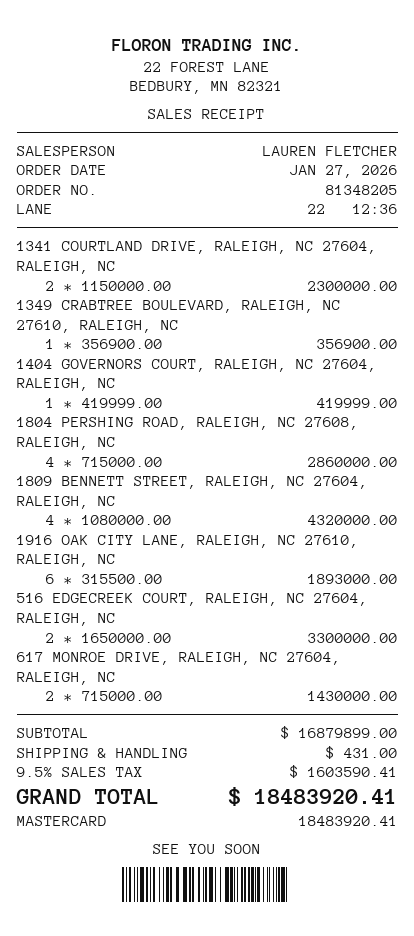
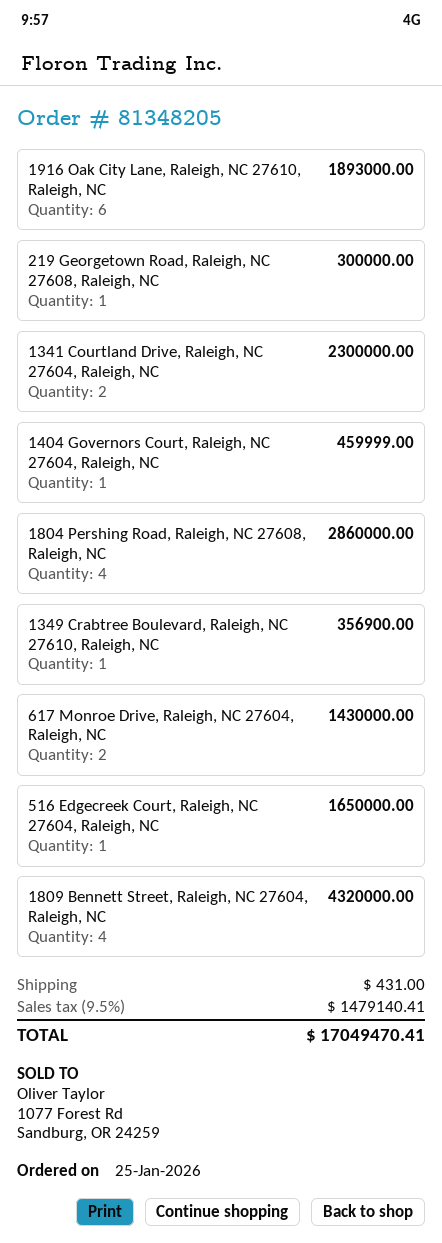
order date: 2026-01-27 -> 2026-01-25
1404 GOVERNORS COURT, RALEIGH, NC 27604, RALEIGH, NC: 1 for 419999.00 -> 1 for 459999.00
516 EDGECREEK COURT, RALEIGH, NC 27604, RALEIGH, NC: 2 for 3300000.00 -> 1 for 1650000.00
219 Georgetown Road, Raleigh, NC 27608, Raleigh, NC: none -> 1 for 300000.00
tax: 9.5% = 1603590.41 -> 9.5% = 1479140.41
total: 18483920.41 -> 17049470.41

